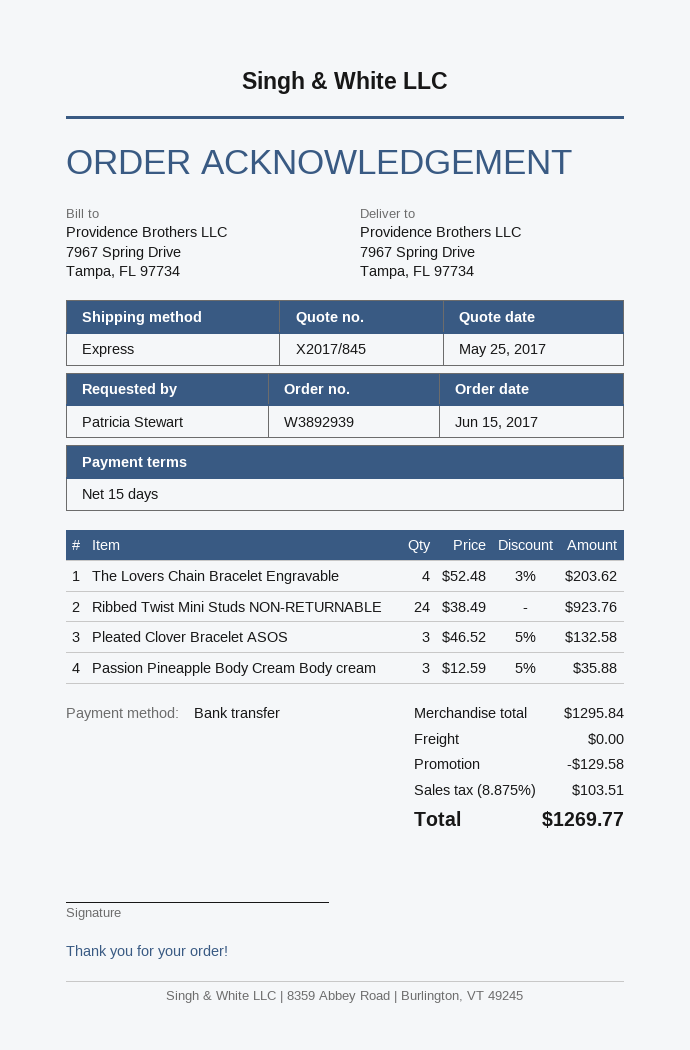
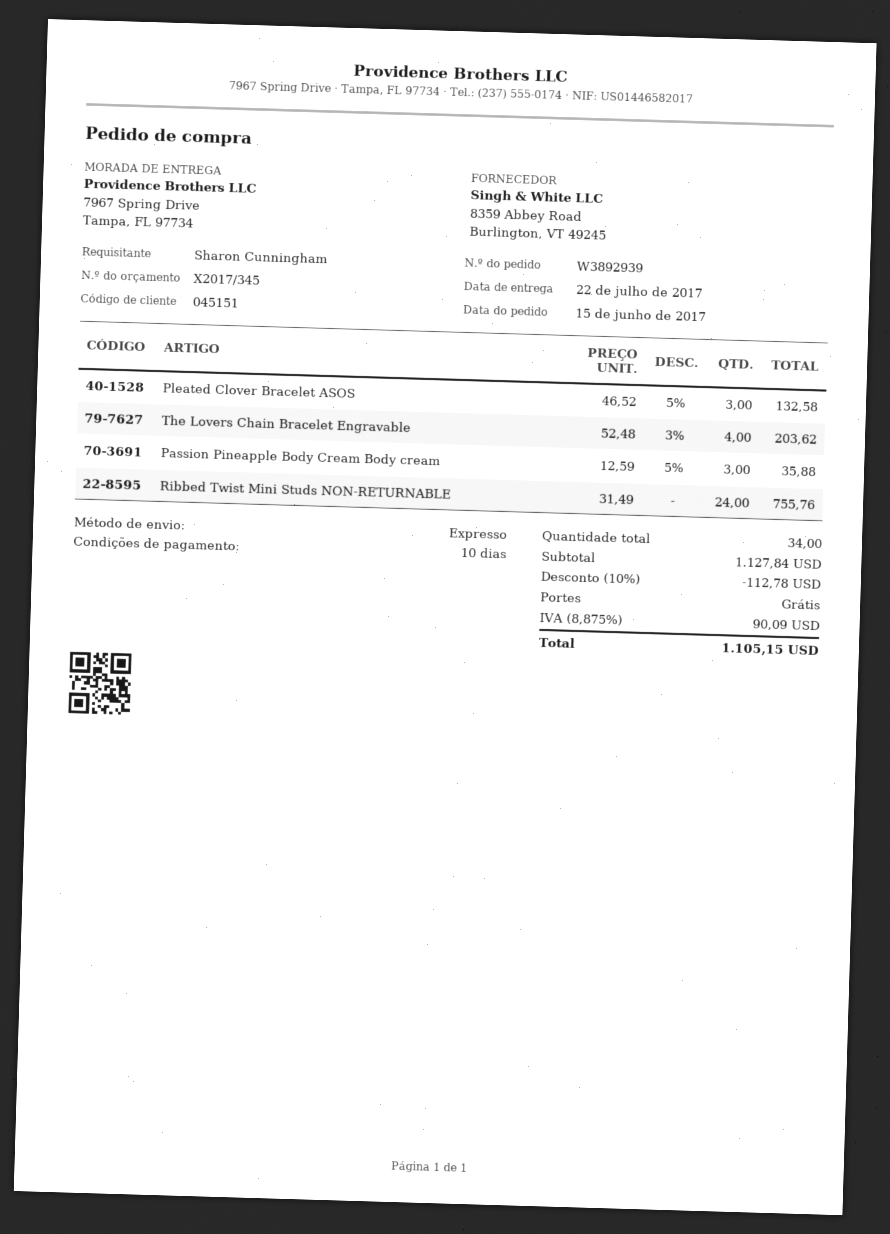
quote number: X2017/845 -> X2017/345
payment terms: 15 days -> 10 days
ordered by: Patricia Stewart -> Sharon Cunningham
Ribbed Twist Mini Studs NON-RETURNABLE: 24 x 38.49 = 923.76 -> 24 x 31.49 = 755.76
subtotal: 1295.84 -> 1127.84
discount: 129.58 -> 112.78
tax: 8.875% = 103.51 -> 8.875% = 90.09
total: 1269.77 -> 1105.15

